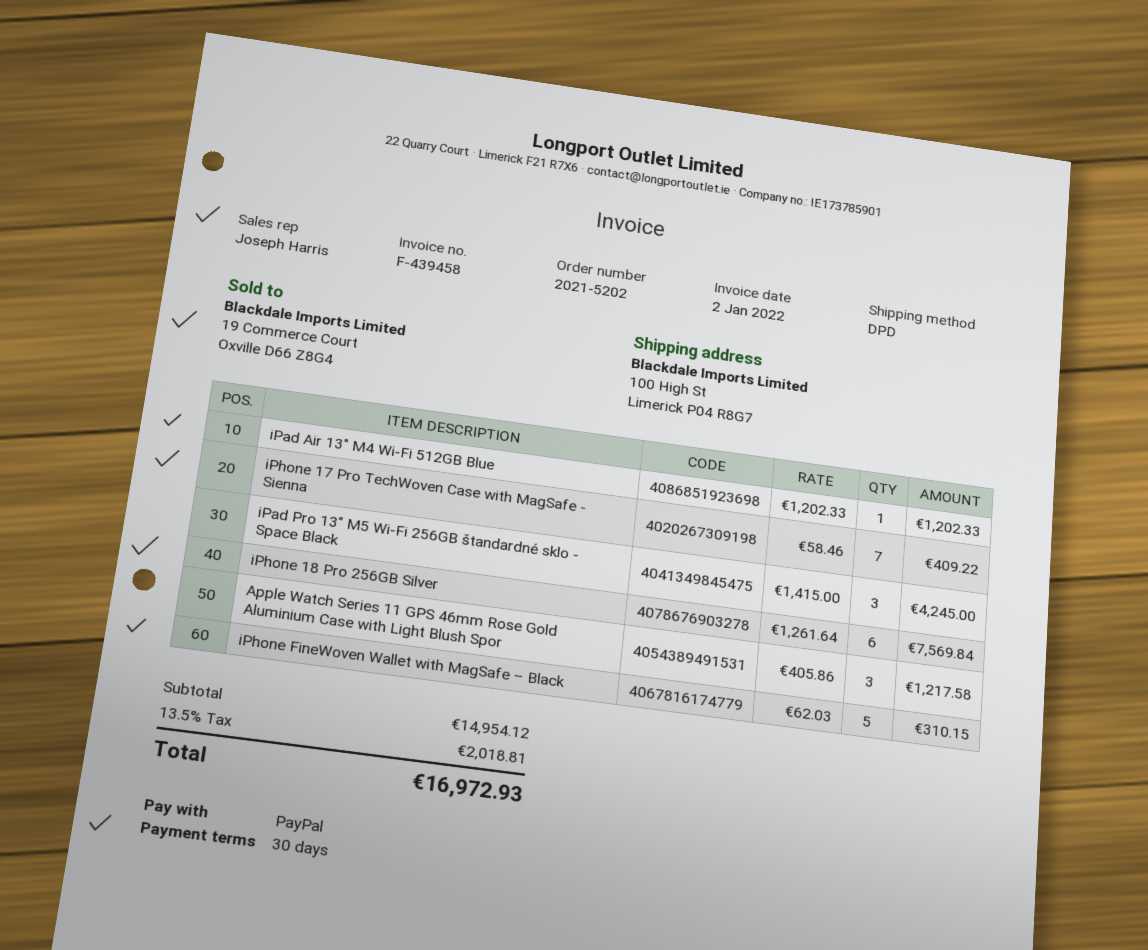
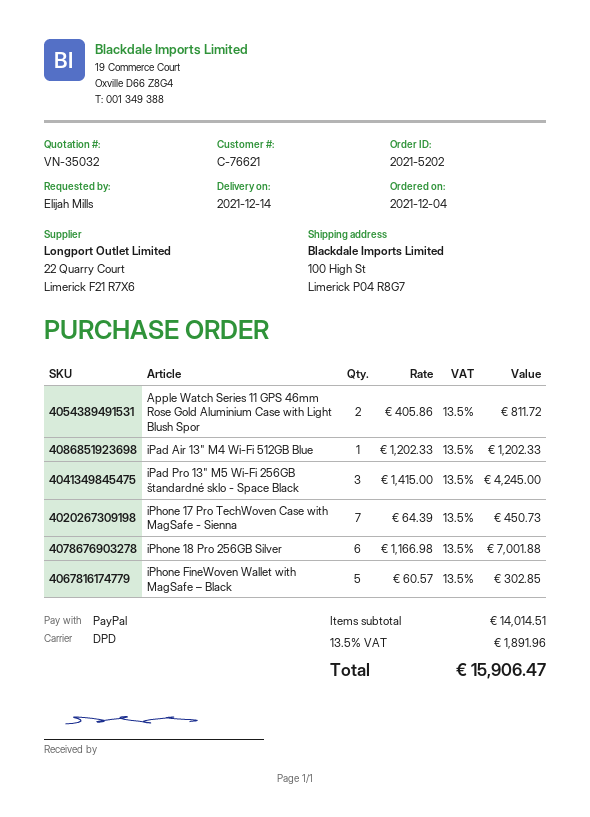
iPhone 17 Pro TechWoven Case with MagSafe - Sienna: 7 x 58.46 = 409.22 -> 7 x 64.39 = 450.73
iPhone 18 Pro 256GB Silver: 6 x 1261.64 = 7569.84 -> 6 x 1166.98 = 7001.88
Apple Watch Series 11 GPS 46mm Rose Gold Aluminium Case with Light Blush Spor: 3 x 405.86 = 1217.58 -> 2 x 405.86 = 811.72
iPhone FineWoven Wallet with MagSafe – Black: 5 x 62.03 = 310.15 -> 5 x 60.57 = 302.85
subtotal: 14954.12 -> 14014.51
tax: 13.5% = 2018.81 -> 13.5% = 1891.96
total: 16972.93 -> 15906.47

